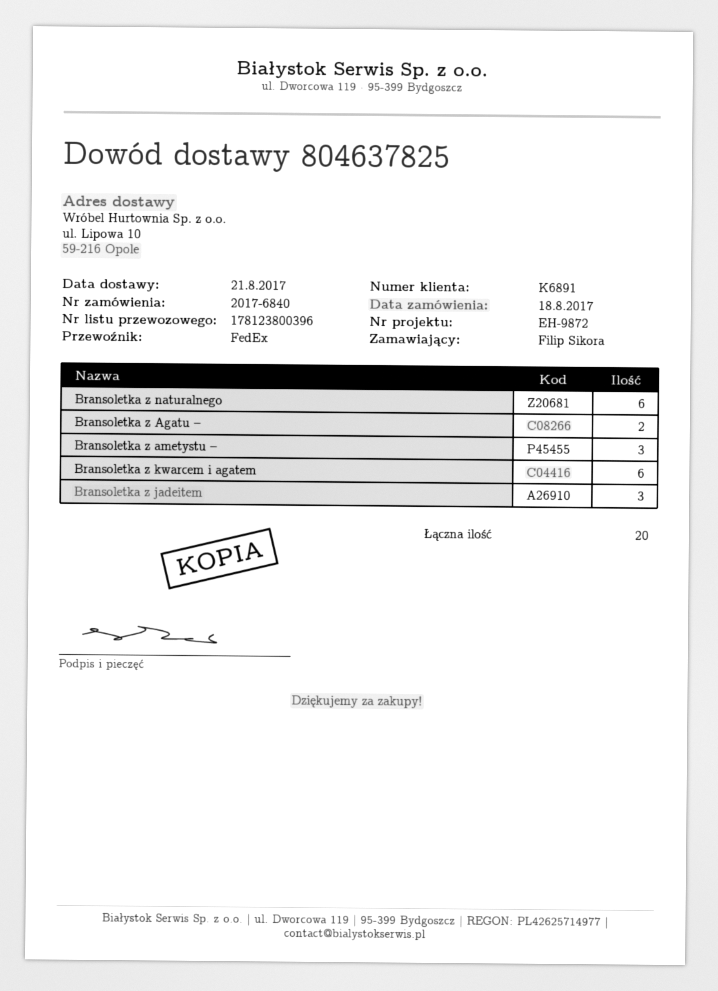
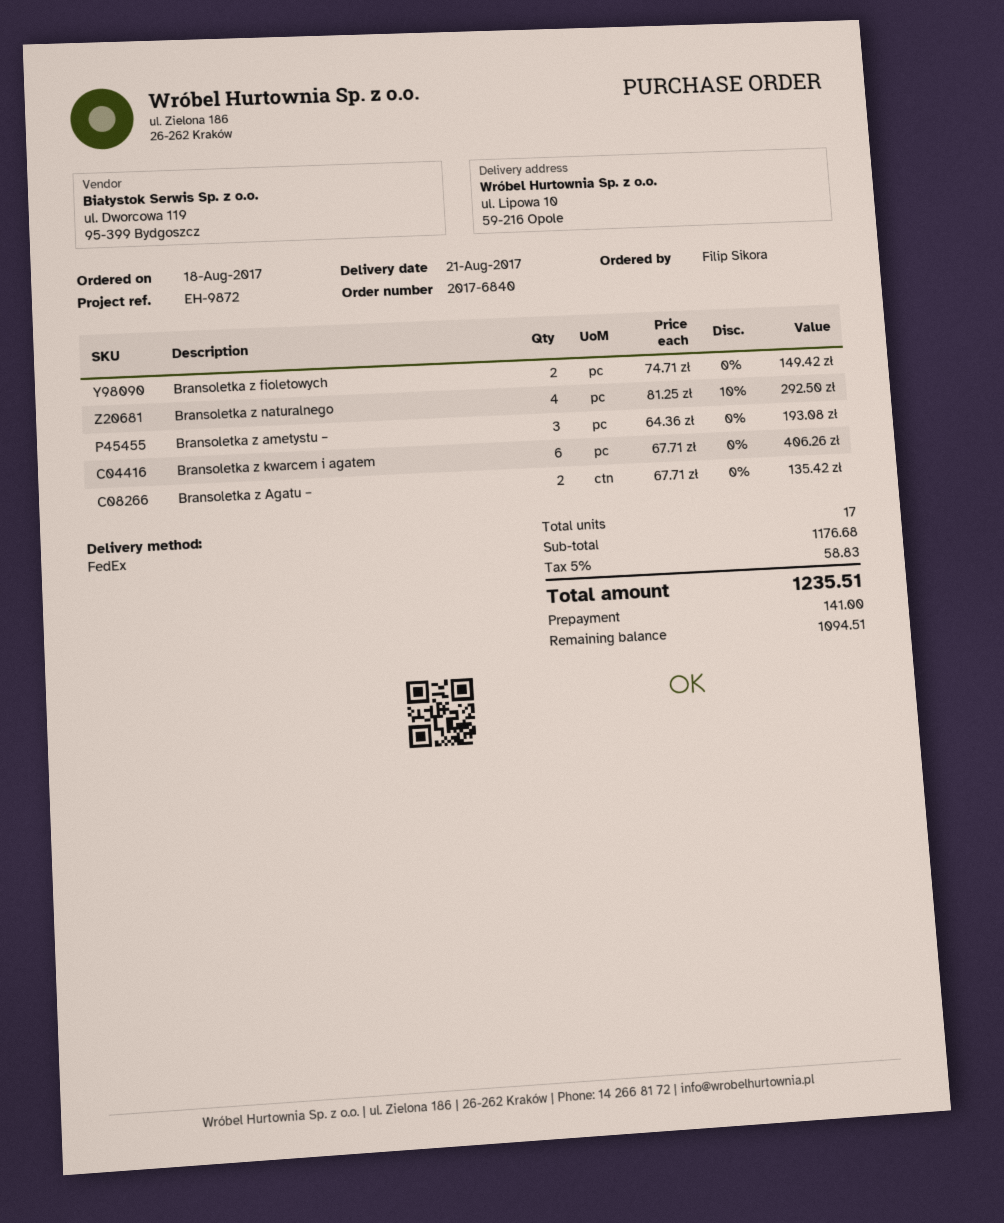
Bransoletka z naturalnego: 6 -> 4
Bransoletka z jadeitem: 3 -> none
Bransoletka z fioletowych: none -> 2
total quantity: 20 -> 17

